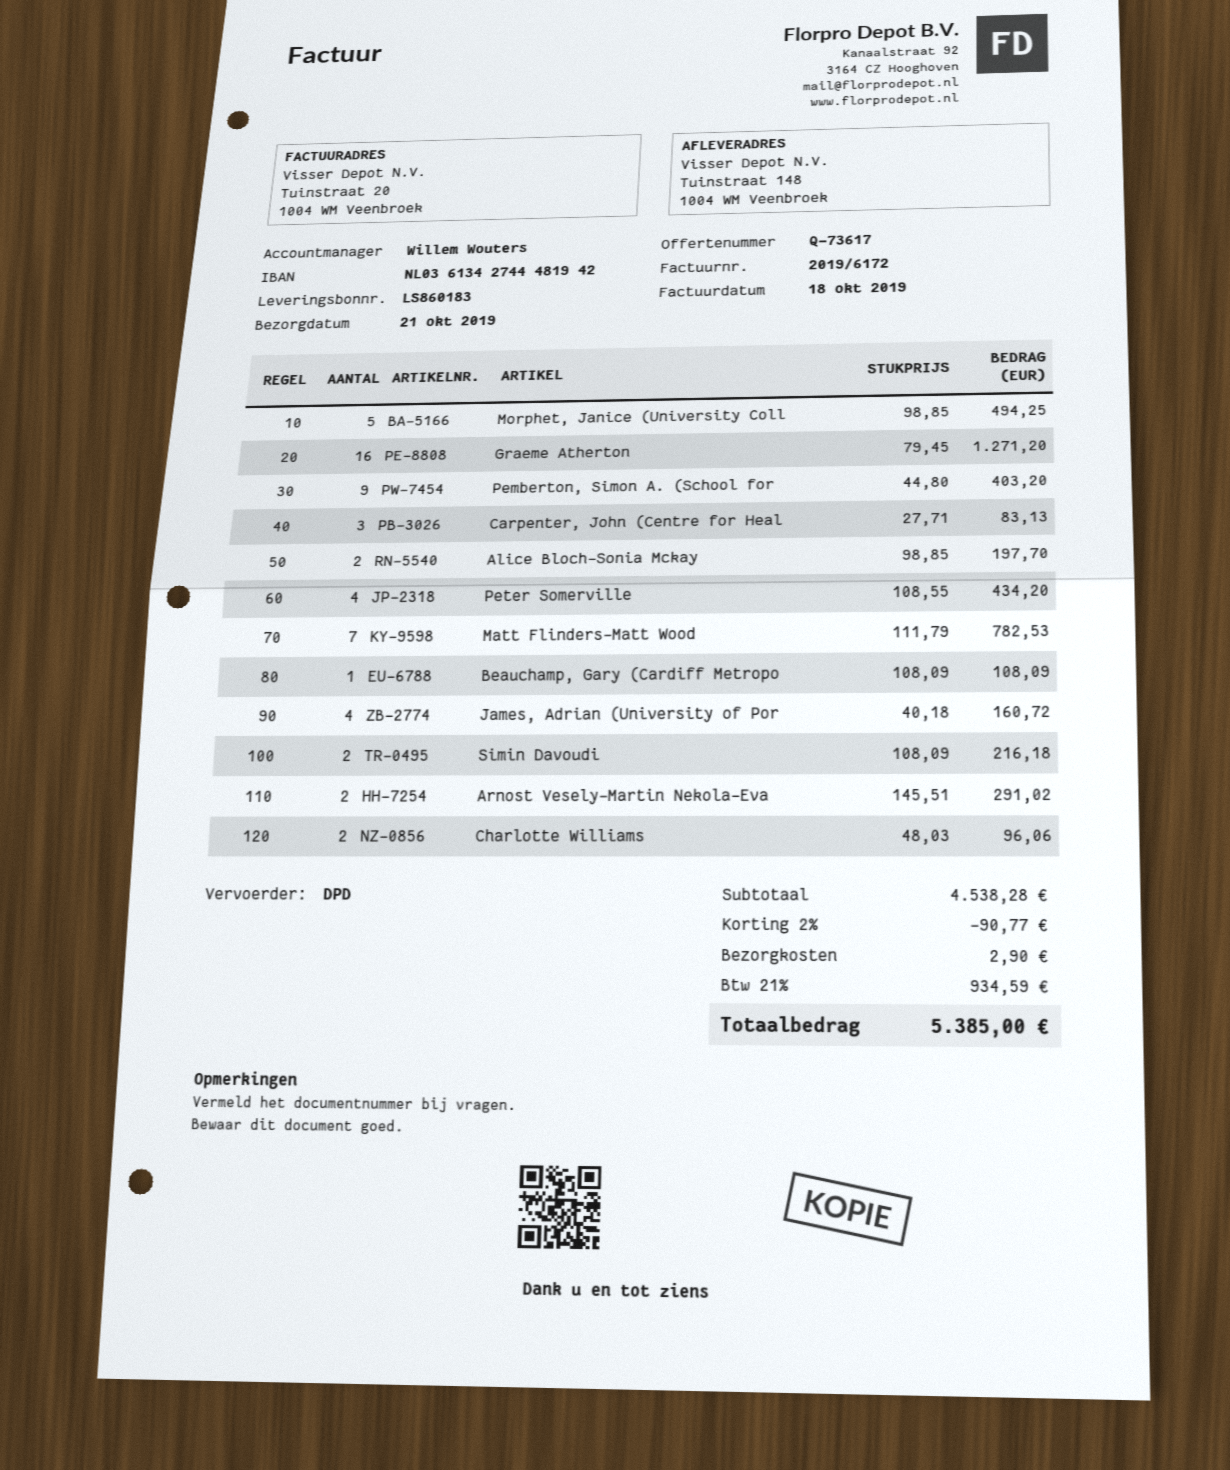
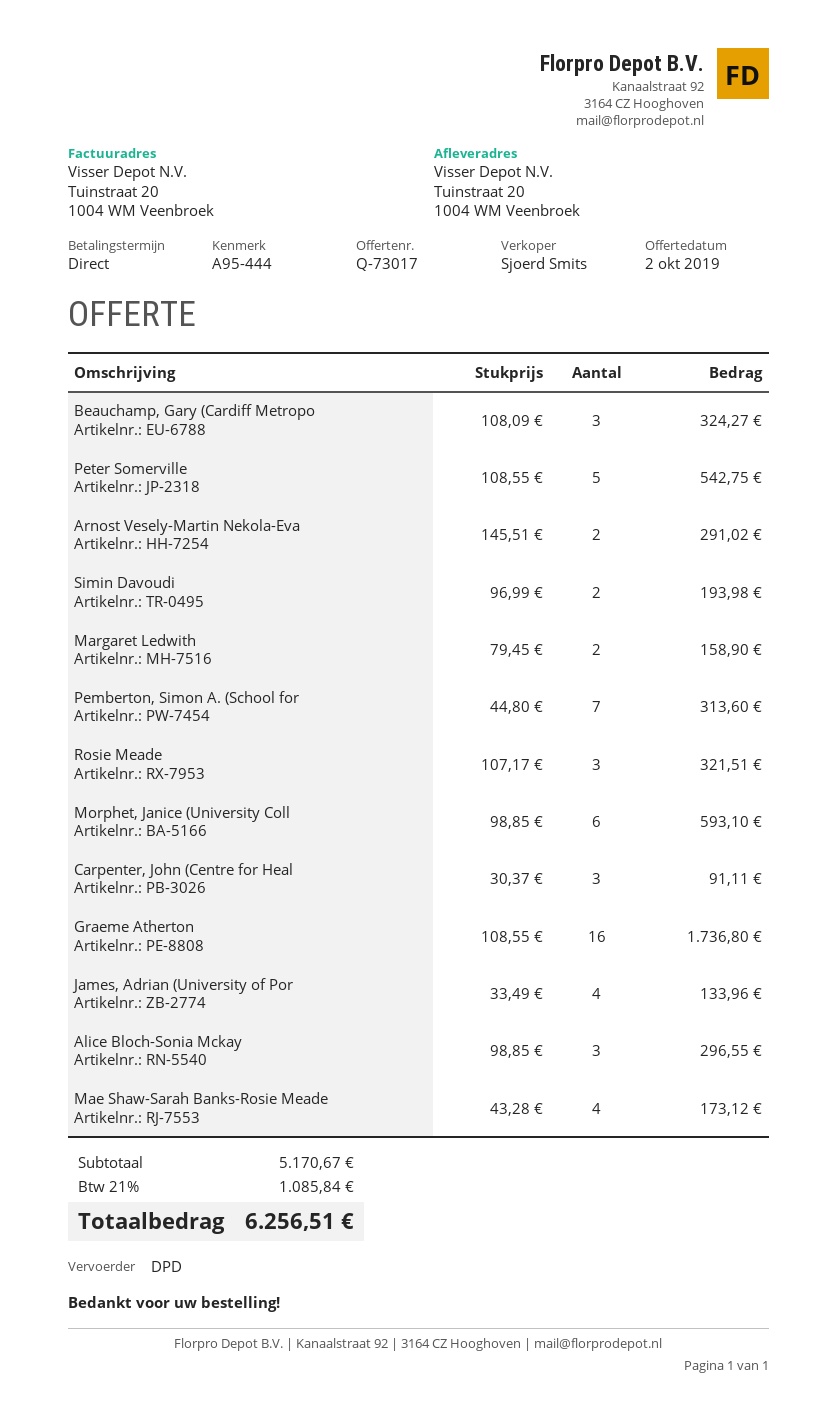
quote number: Q-73617 -> Q-73017
sales rep: Willem Wouters -> Sjoerd Smits
ship to: Tuinstraat 148, 1004 WM Veenbroek -> Tuinstraat 20, 1004 WM Veenbroek
Morphet, Janice (University Coll: 5 x 98.85 = 494.25 -> 6 x 98.85 = 593.10
Graeme Atherton: 16 x 79.45 = 1271.20 -> 16 x 108.55 = 1736.80
Pemberton, Simon A. (School for: 9 x 44.80 = 403.20 -> 7 x 44.80 = 313.60
Carpenter, John (Centre for Heal: 3 x 27.71 = 83.13 -> 3 x 30.37 = 91.11
Alice Bloch-Sonia Mckay: 2 x 98.85 = 197.70 -> 3 x 98.85 = 296.55
Peter Somerville: 4 x 108.55 = 434.20 -> 5 x 108.55 = 542.75
Matt Flinders-Matt Wood: 7 x 111.79 = 782.53 -> none
Beauchamp, Gary (Cardiff Metropo: 1 x 108.09 = 108.09 -> 3 x 108.09 = 324.27
James, Adrian (University of Por: 4 x 40.18 = 160.72 -> 4 x 33.49 = 133.96
Simin Davoudi: 2 x 108.09 = 216.18 -> 2 x 96.99 = 193.98
Charlotte Williams: 2 x 48.03 = 96.06 -> none
Margaret Ledwith: none -> 2 x 79.45 = 158.90
Rosie Meade: none -> 3 x 107.17 = 321.51
Mae Shaw-Sarah Banks-Rosie Meade: none -> 4 x 43.28 = 173.12
subtotal: 4538.28 -> 5170.67
discount: 2% = 90.77 -> none
shipping: 2.90 -> none
tax: 21% = 934.59 -> 21% = 1085.84
total: 5385.00 -> 6256.51

